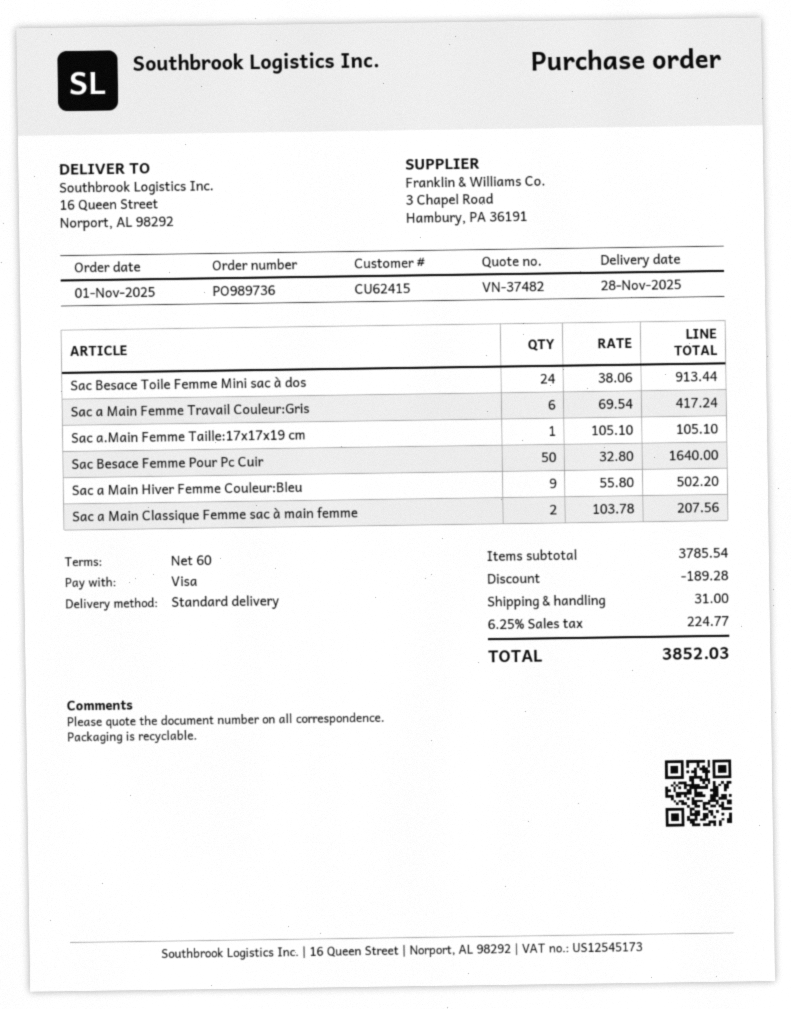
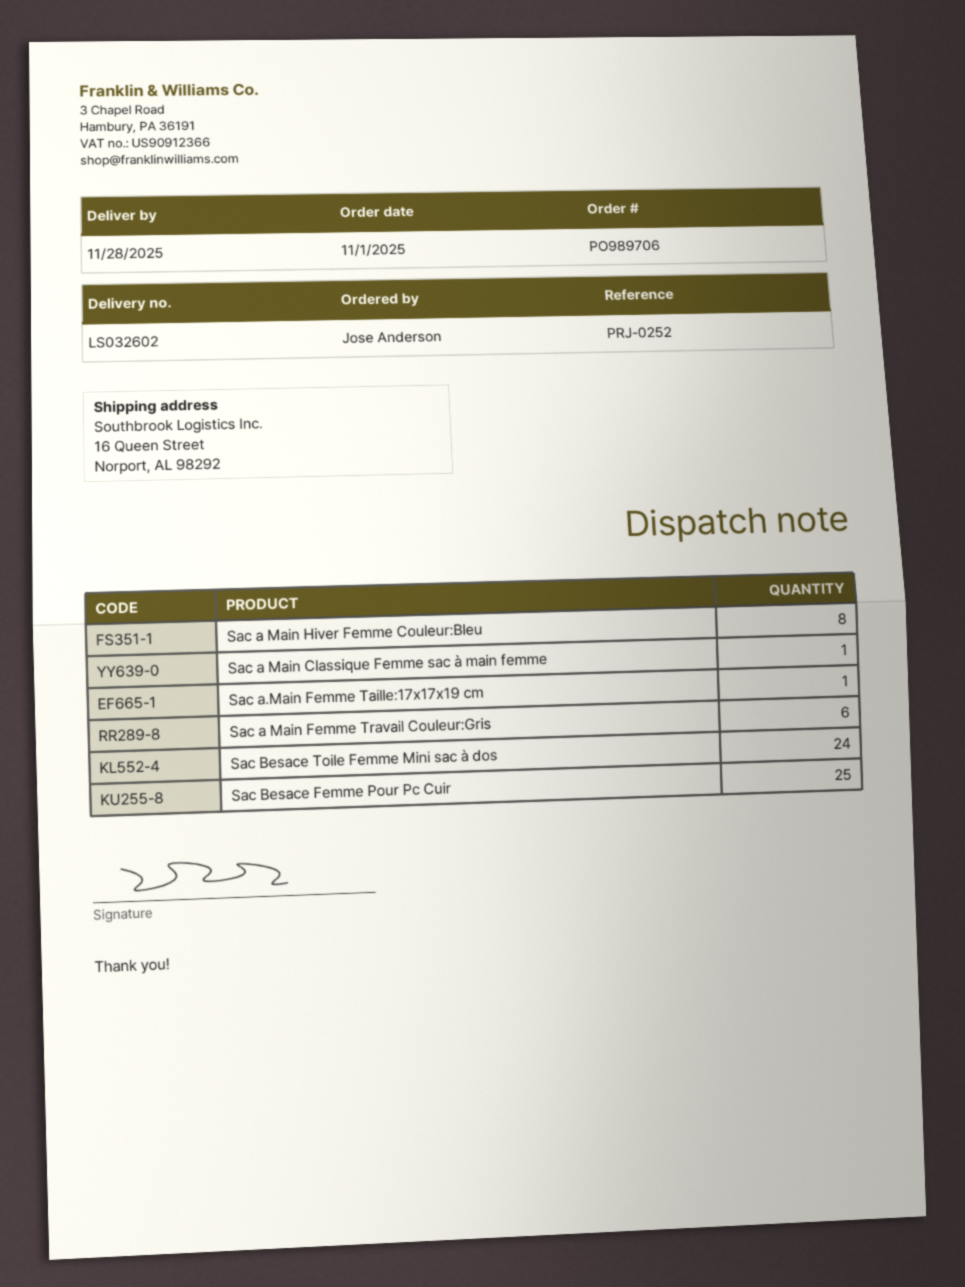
order number: PO989736 -> PO989706
Sac Besace Femme Pour Pc Cuir: 50 -> 25
Sac a Main Hiver Femme Couleur:Bleu: 9 -> 8
Sac a Main Classique Femme sac à main femme: 2 -> 1

